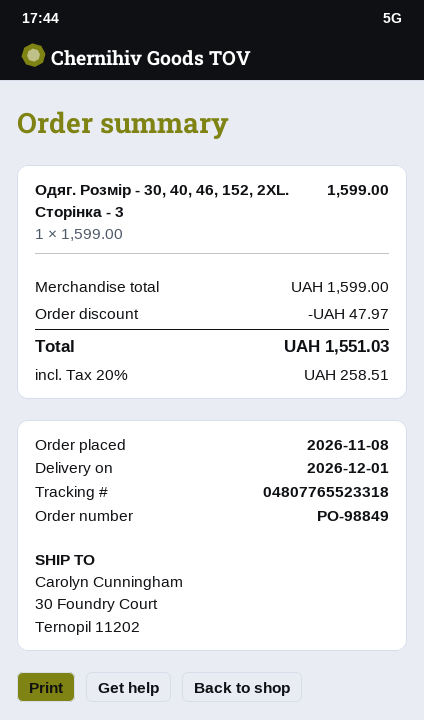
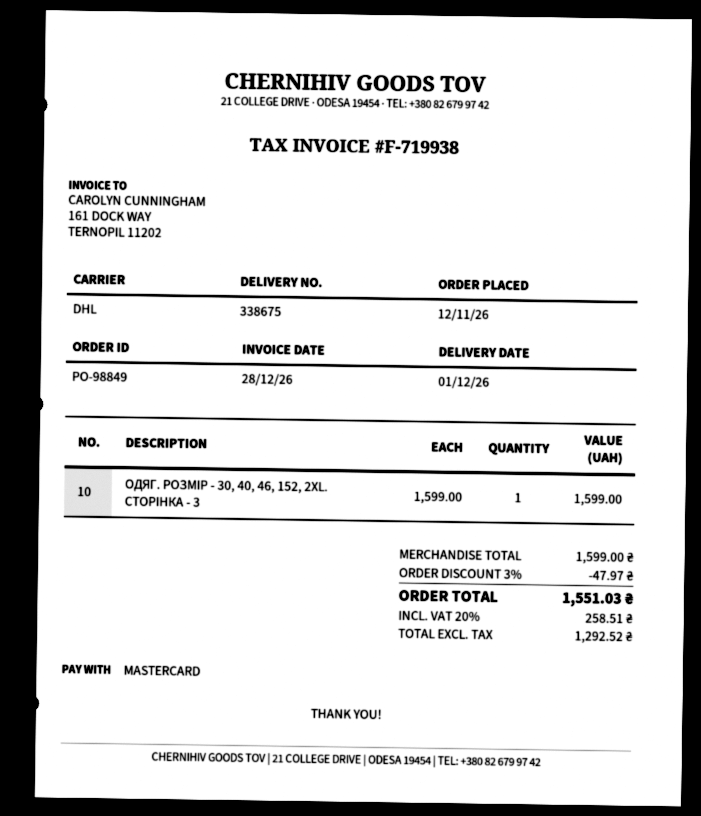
order date: 2026-11-08 -> 2026-11-12

